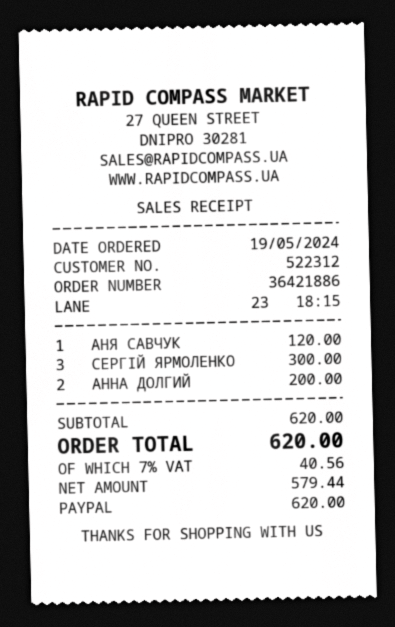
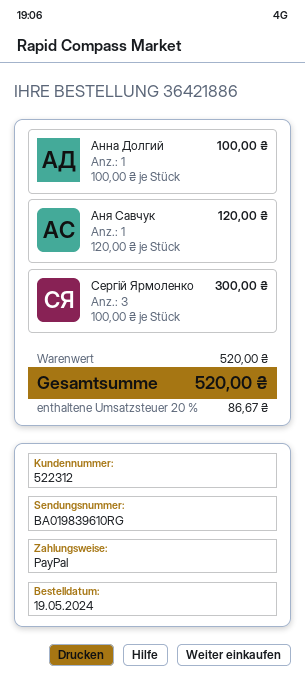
АННА ДОЛГИЙ: 2 for 200.00 -> 1 for 100.00
subtotal: 620.00 -> 520.00
tax: 7% = 40.56 -> 20% = 86.67
total: 620.00 -> 520.00

